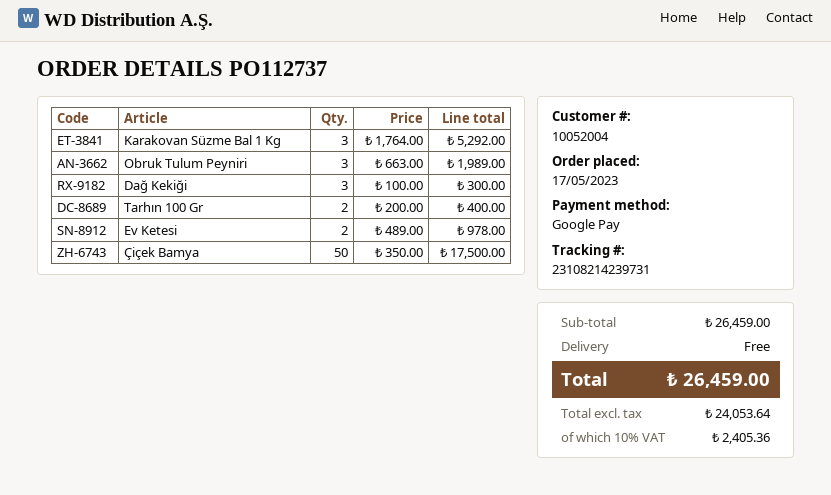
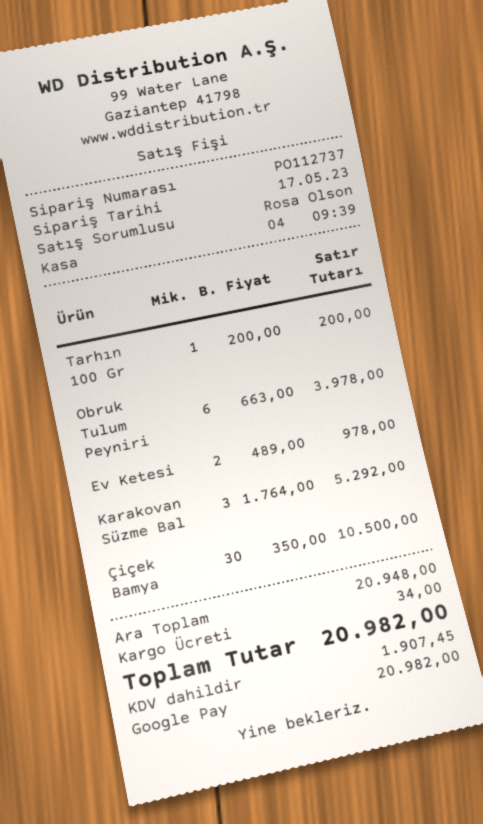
Obruk Tulum Peyniri: 3 x 663.00 = 1989.00 -> 6 x 663.00 = 3978.00
Dağ Kekiği: 3 x 100.00 = 300.00 -> none
Tarhın 100 Gr: 2 x 200.00 = 400.00 -> 1 x 200.00 = 200.00
Çiçek Bamya: 50 x 350.00 = 17500.00 -> 30 x 350.00 = 10500.00
subtotal: 26459.00 -> 20948.00
shipping: 0.00 -> 34.00
tax: 2405.36 -> 1907.45
total: 26459.00 -> 20982.00

